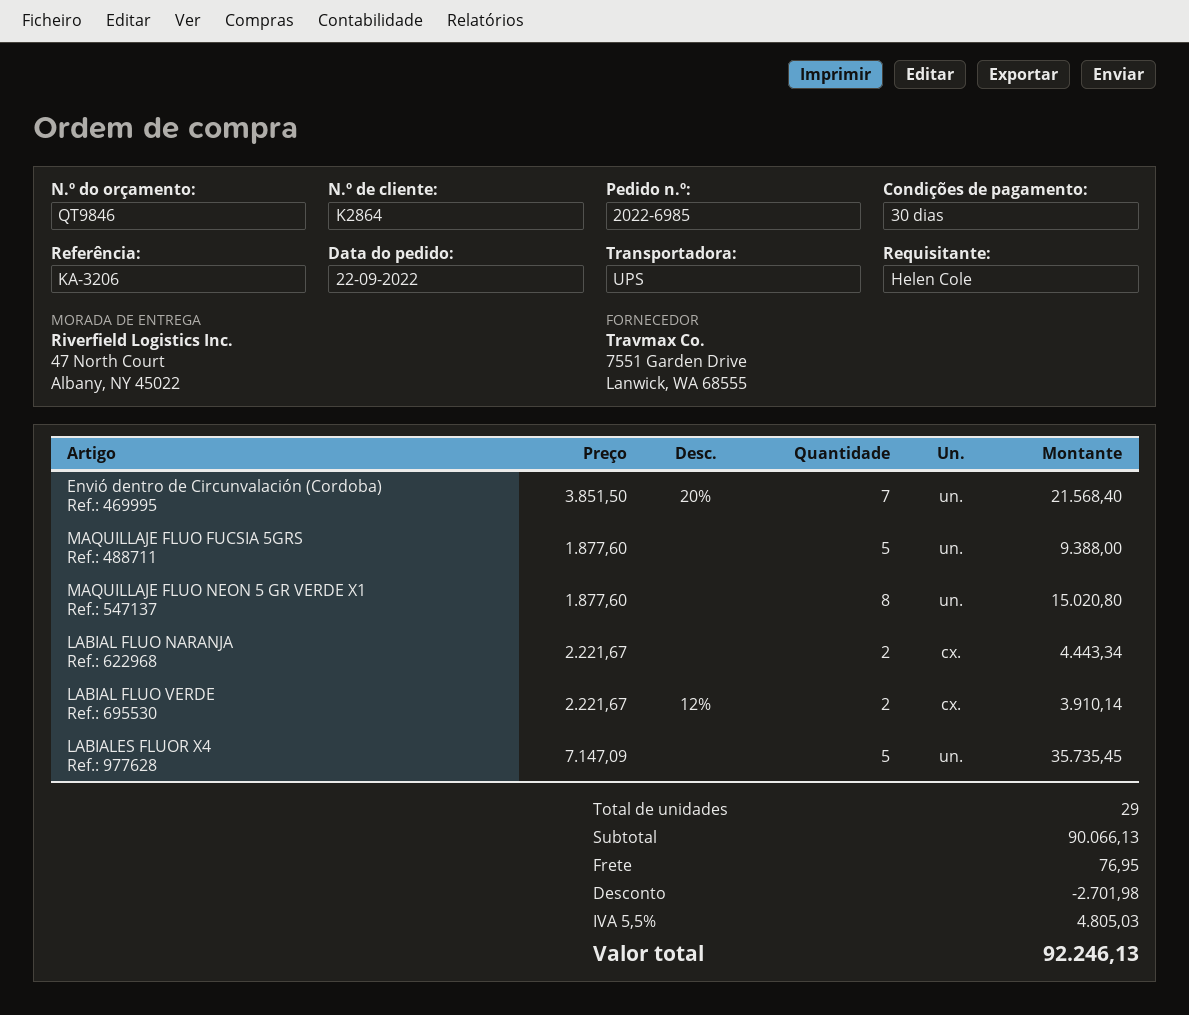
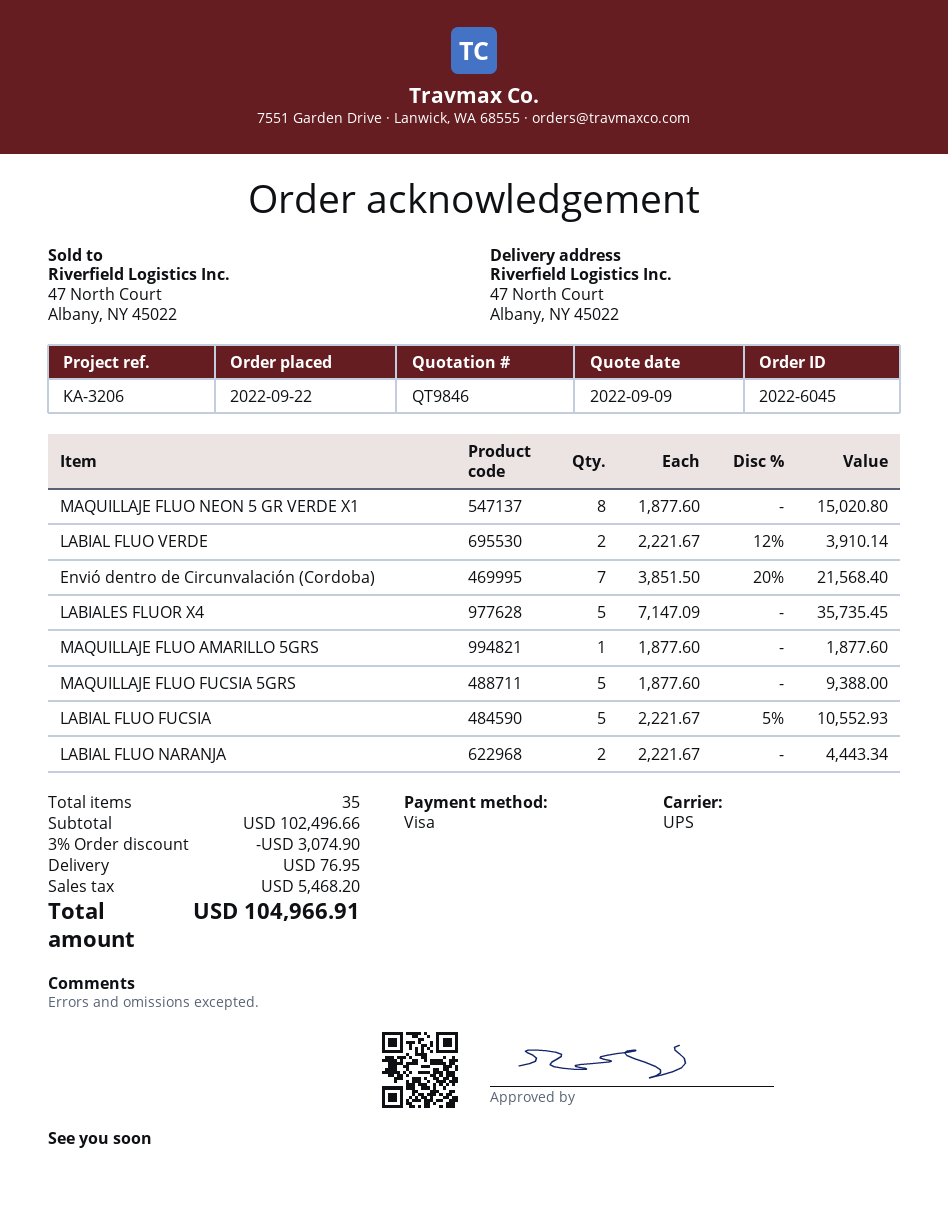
order number: 2022-6985 -> 2022-6045
MAQUILLAJE FLUO AMARILLO 5GRS: none -> 1 x 1877.60 = 1877.60
LABIAL FLUO FUCSIA: none -> 5 x 2221.67 - 5% = 10552.93
total quantity: 29 -> 35
subtotal: 90066.13 -> 102496.66
discount: 2701.98 -> 3074.90
tax: 4805.03 -> 5468.20
total: 92246.13 -> 104966.91

